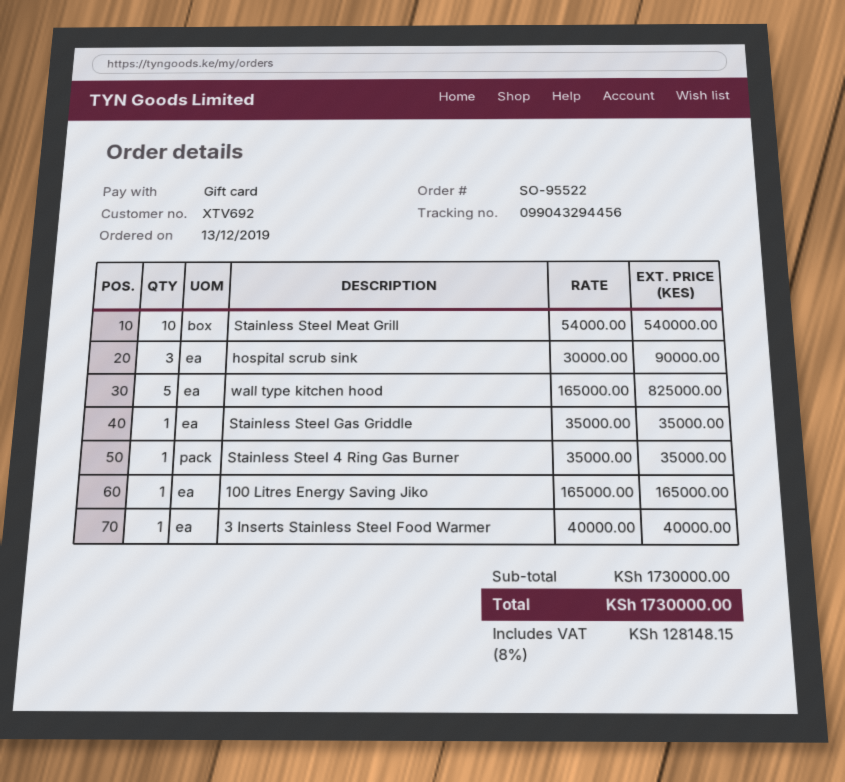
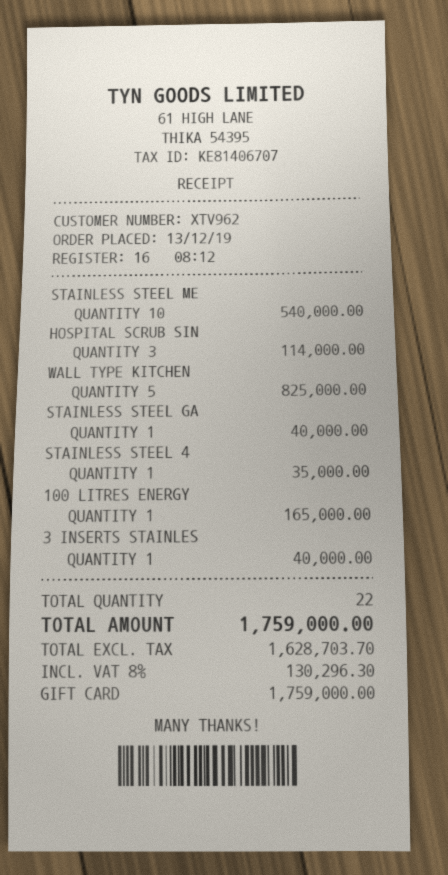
customer number: XTV692 -> XTV962
hospital scrub sink: 3 for 90000.00 -> 3 for 114000.00
Stainless Steel Gas Griddle: 1 for 35000.00 -> 1 for 40000.00
tax: 8% = 128148.15 -> 8% = 130296.30
total: 1730000.00 -> 1759000.00

